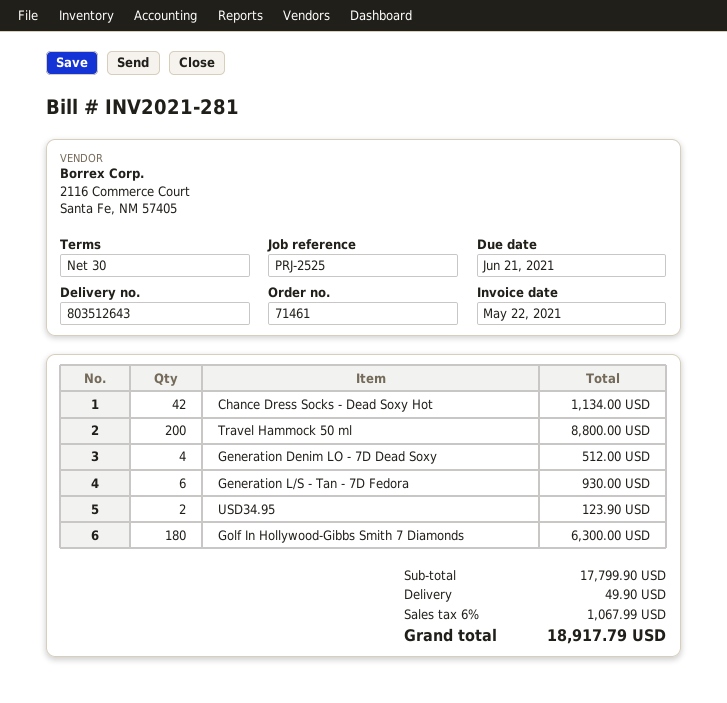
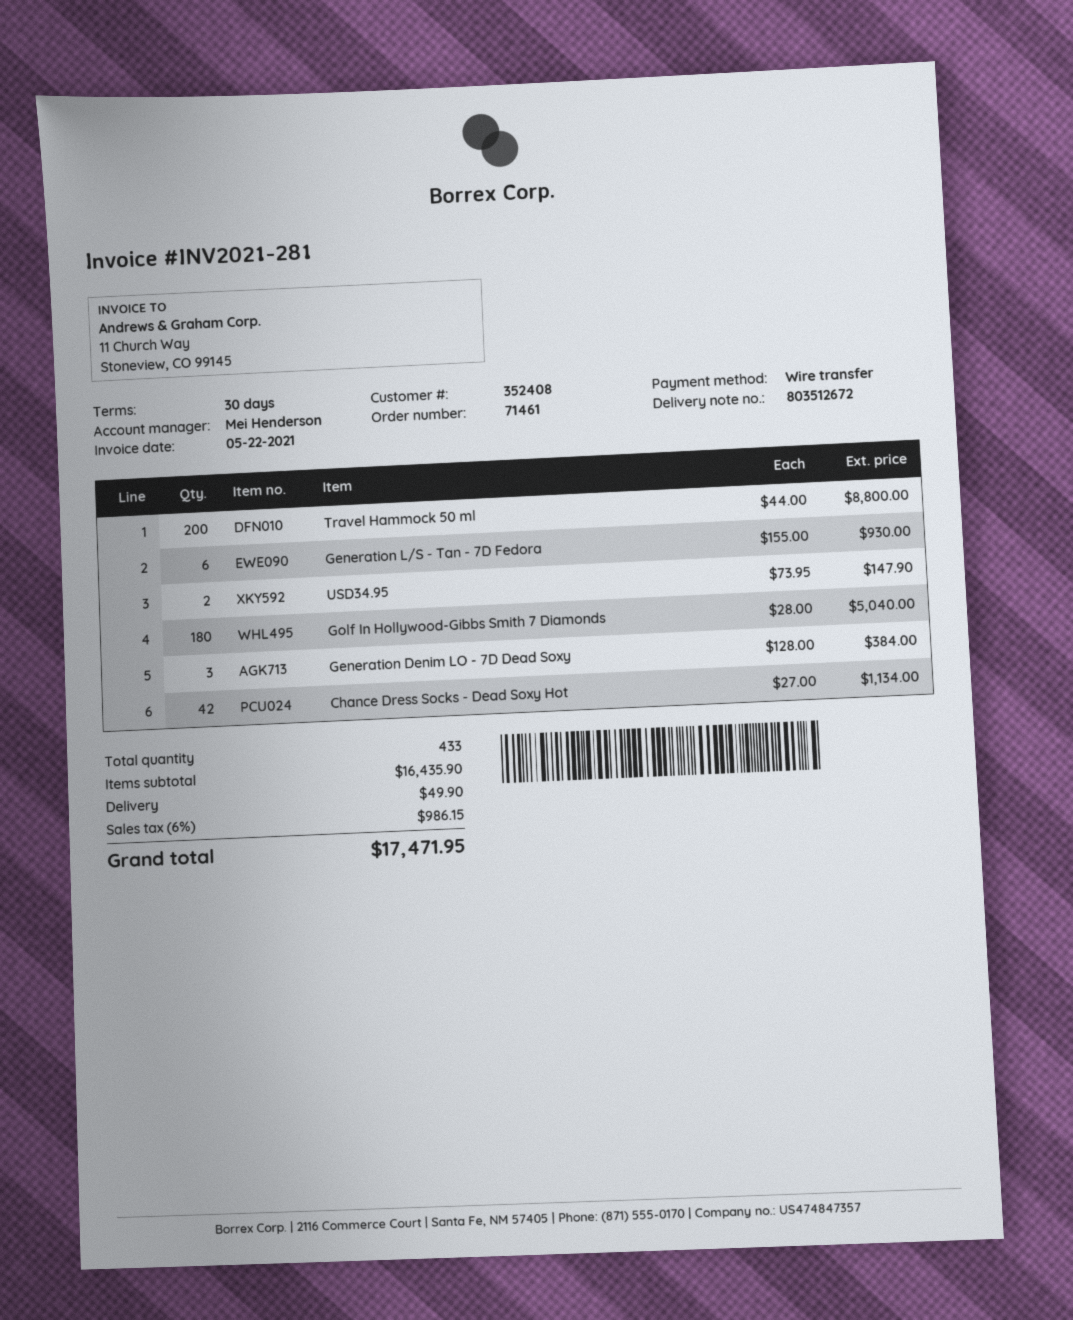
delivery note number: 803512643 -> 803512672
Generation Denim LO - 7D Dead Soxy: 4 for 512.00 -> 3 for 384.00
USD34.95: 2 for 123.90 -> 2 for 147.90
Golf In Hollywood-Gibbs Smith 7 Diamonds: 180 for 6300.00 -> 180 for 5040.00
subtotal: 17799.90 -> 16435.90
tax: 6% = 1067.99 -> 6% = 986.15
total: 18917.79 -> 17471.95

